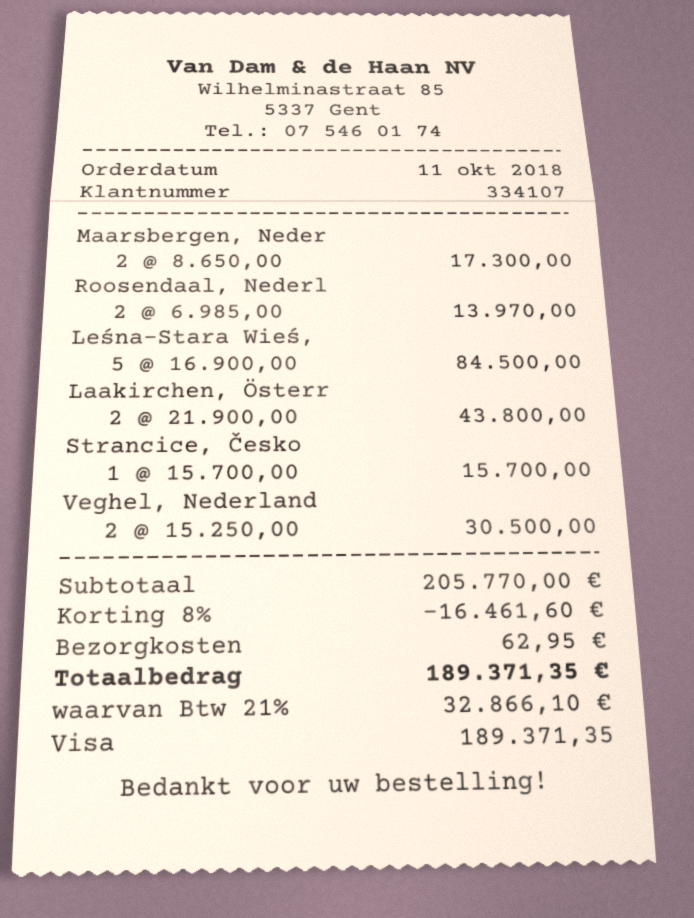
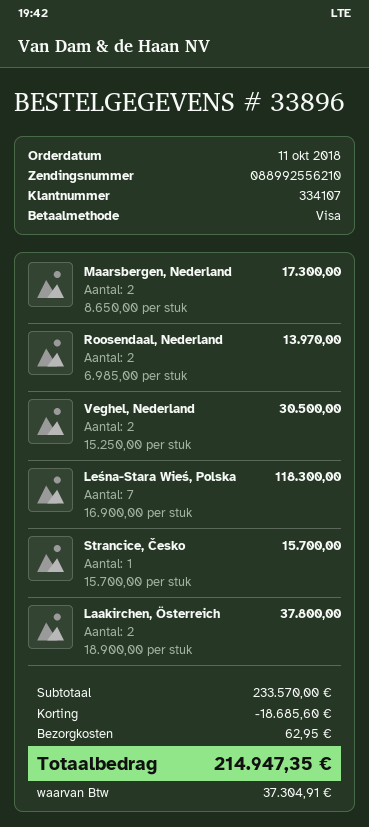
Leśna-Stara Wieś,: 5 x 16900.00 = 84500.00 -> 7 x 16900.00 = 118300.00
Laakirchen, Österr: 2 x 21900.00 = 43800.00 -> 2 x 18900.00 = 37800.00
subtotal: 205770.00 -> 233570.00
discount: 16461.60 -> 18685.60
tax: 32866.10 -> 37304.91
total: 189371.35 -> 214947.35

